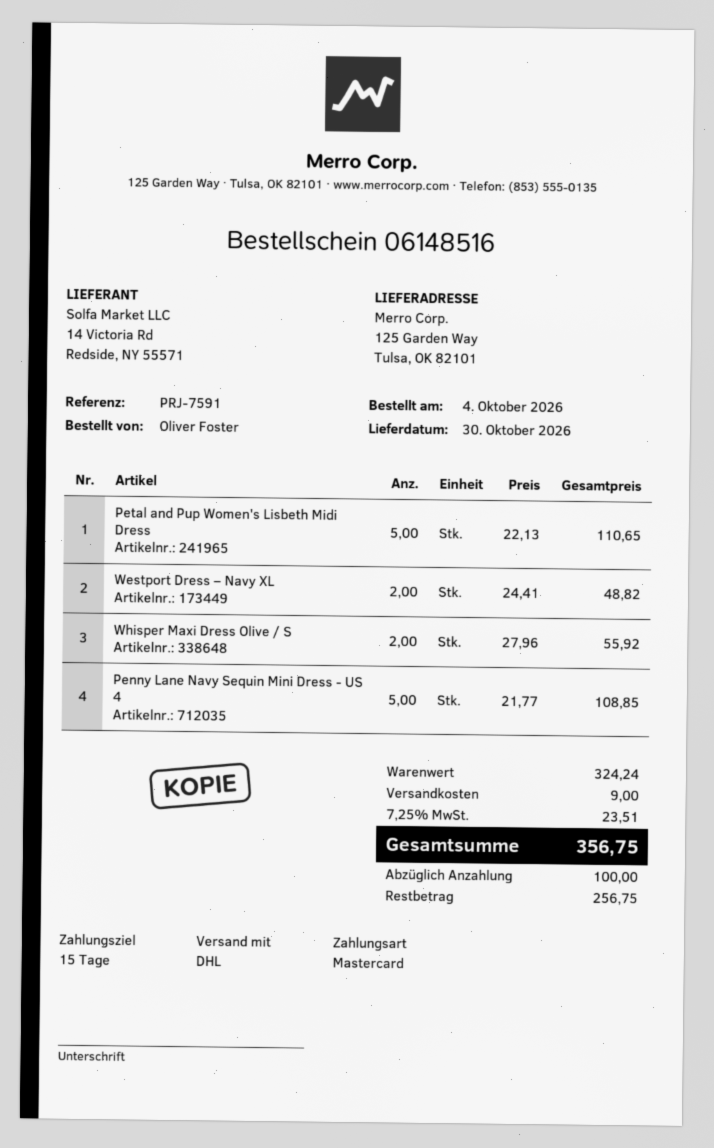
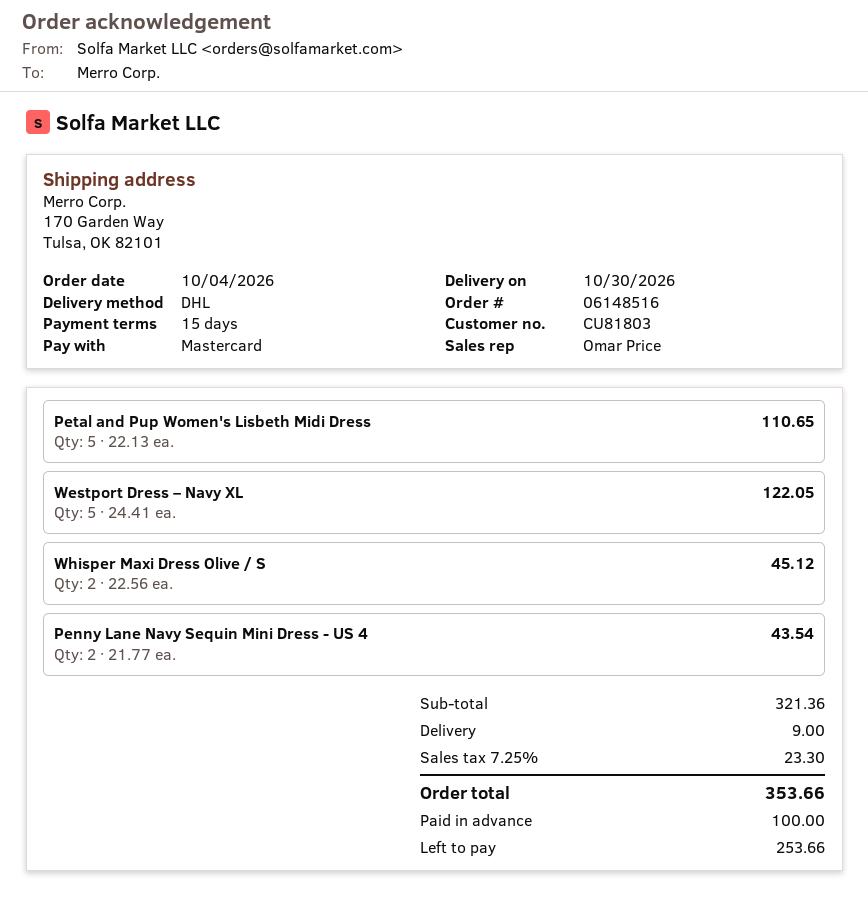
ship to: 125 Garden Way, Tulsa, OK 82101 -> 170 Garden Way, Tulsa, OK 82101
Westport Dress – Navy XL: 2 x 24.41 = 48.82 -> 5 x 24.41 = 122.05
Whisper Maxi Dress Olive / S: 2 x 27.96 = 55.92 -> 2 x 22.56 = 45.12
Penny Lane Navy Sequin Mini Dress - US 4: 5 x 21.77 = 108.85 -> 2 x 21.77 = 43.54
subtotal: 324.24 -> 321.36
tax: 7.25% = 23.51 -> 7.25% = 23.30
total: 356.75 -> 353.66
balance: 256.75 -> 253.66

